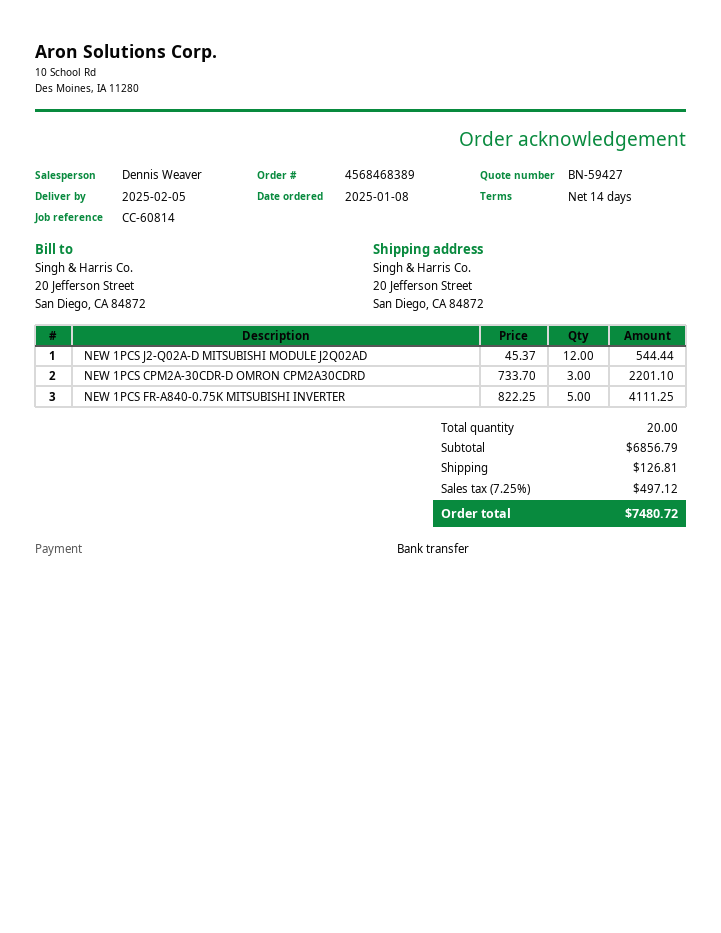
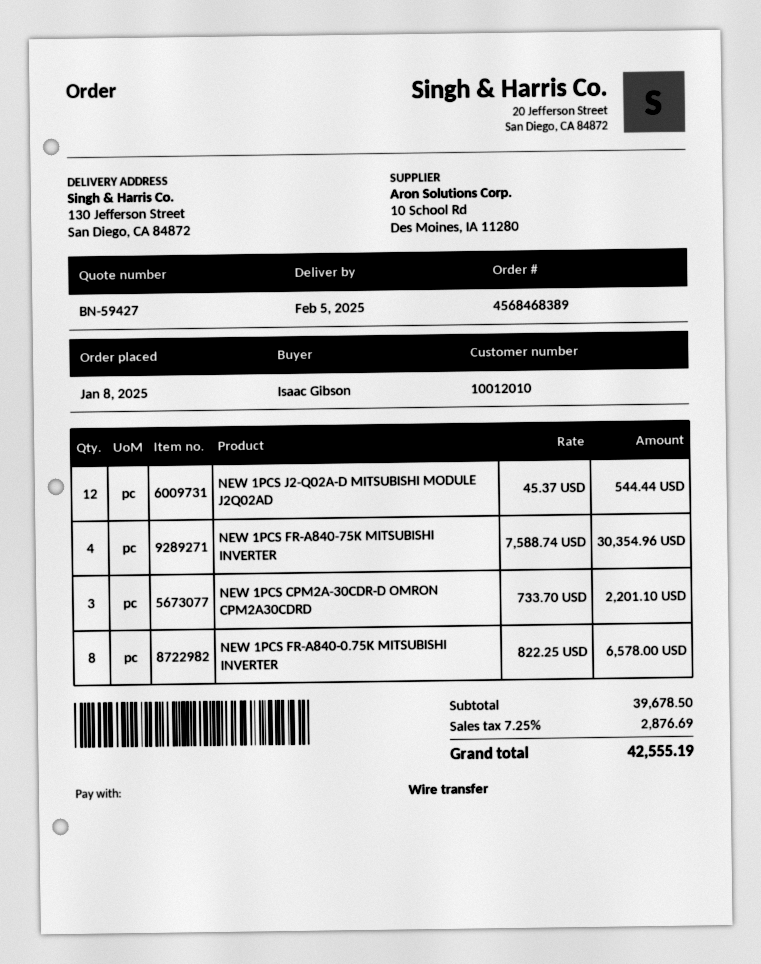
ship to: 20 Jefferson Street, San Diego, CA 84872 -> 130 Jefferson Street, San Diego, CA 84872
NEW 1PCS FR-A840-0.75K MITSUBISHI INVERTER: 5 x 822.25 = 4111.25 -> 8 x 822.25 = 6578.00
NEW 1PCS FR-A840-75K MITSUBISHI INVERTER: none -> 4 x 7588.74 = 30354.96
subtotal: 6856.79 -> 39678.50
shipping: 126.81 -> none
tax: 7.25% = 497.12 -> 7.25% = 2876.69
total: 7480.72 -> 42555.19

